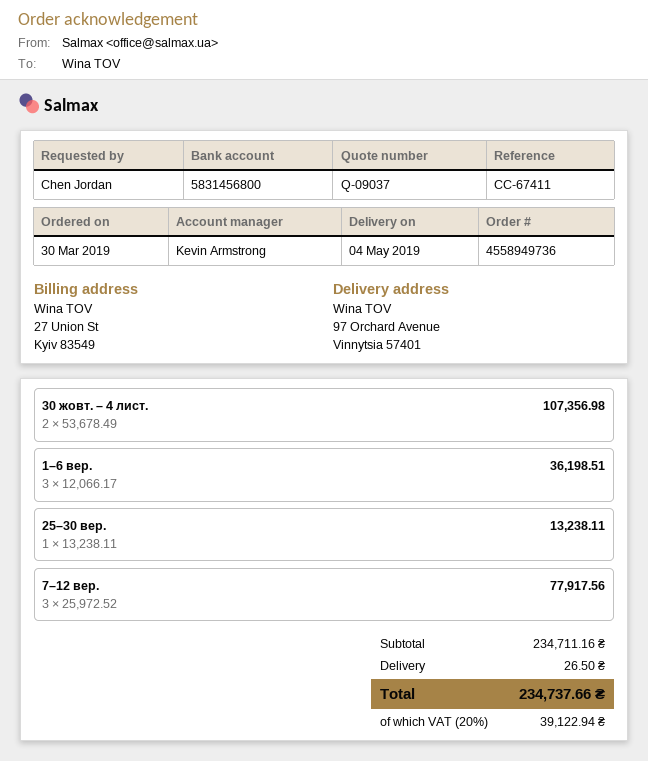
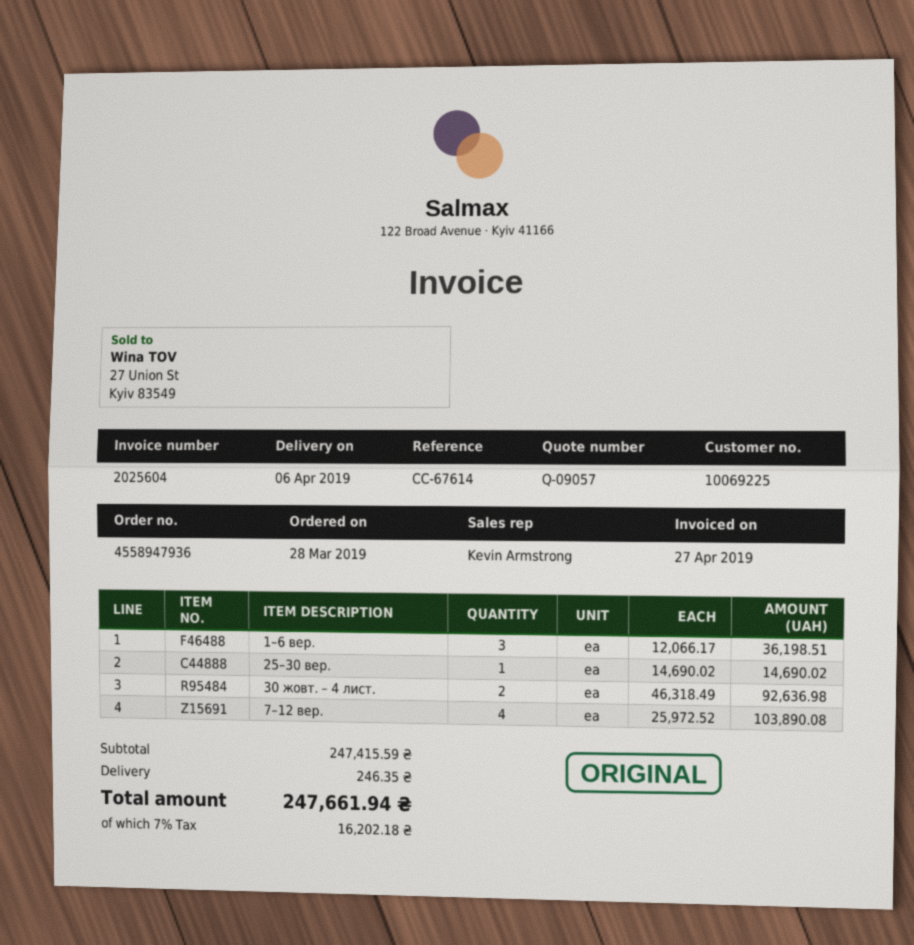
quote number: Q-09037 -> Q-09057
order number: 4558949736 -> 4558947936
order date: 2019-03-30 -> 2019-03-28
delivery date: 2019-05-04 -> 2019-04-06
reference: CC-67411 -> CC-67614
30 жовт. – 4 лист.: 2 x 53678.49 = 107356.98 -> 2 x 46318.49 = 92636.98
25–30 вер.: 1 x 13238.11 = 13238.11 -> 1 x 14690.02 = 14690.02
7–12 вер.: 3 x 25972.52 = 77917.56 -> 4 x 25972.52 = 103890.08
subtotal: 234711.16 -> 247415.59
shipping: 26.50 -> 246.35
tax: 20% = 39122.94 -> 7% = 16202.18
total: 234737.66 -> 247661.94

